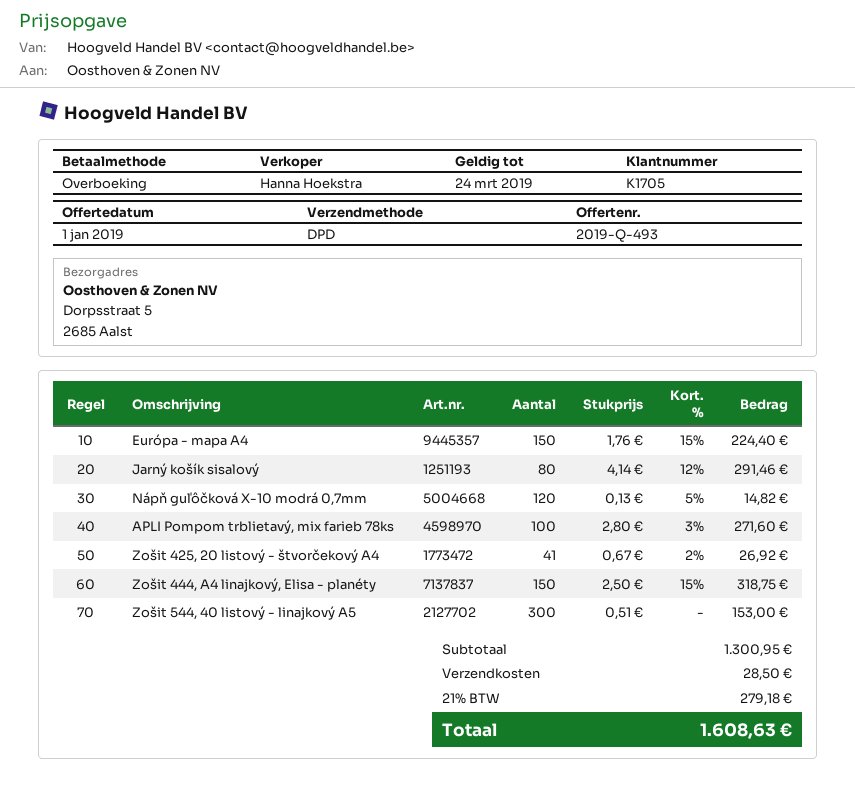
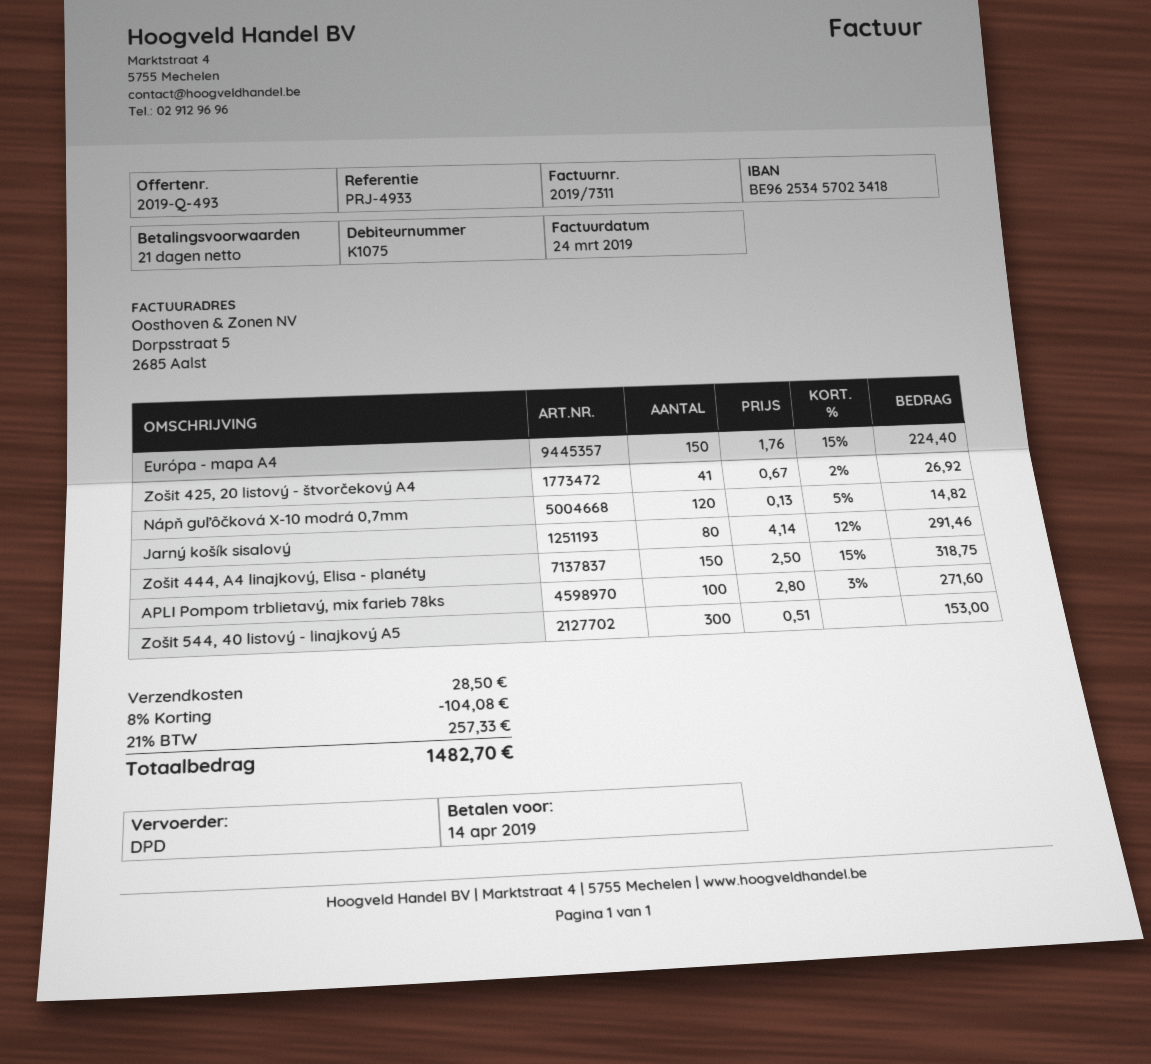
customer number: K1705 -> K1075
discount: none -> 8% = 104.08
tax: 21% = 279.18 -> 21% = 257.33
total: 1608.63 -> 1482.70

